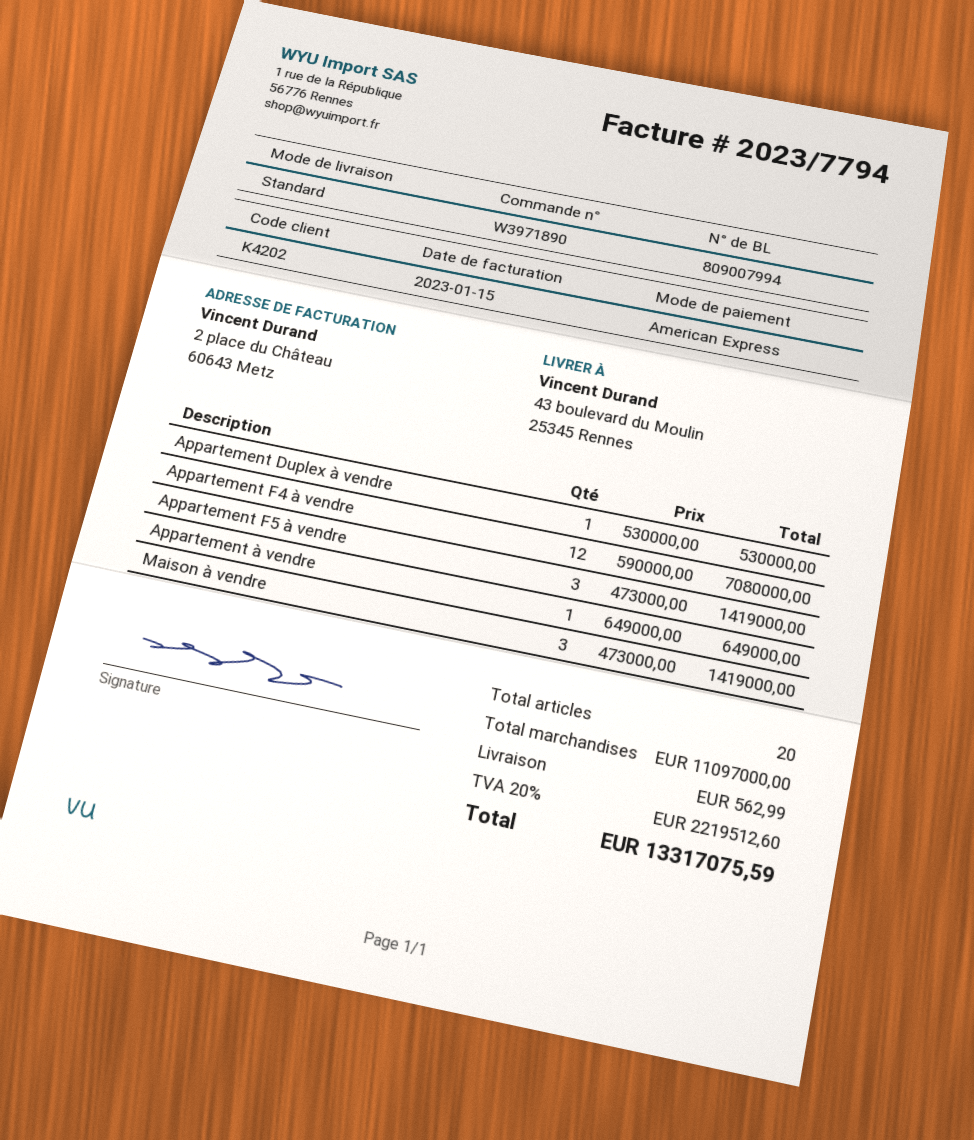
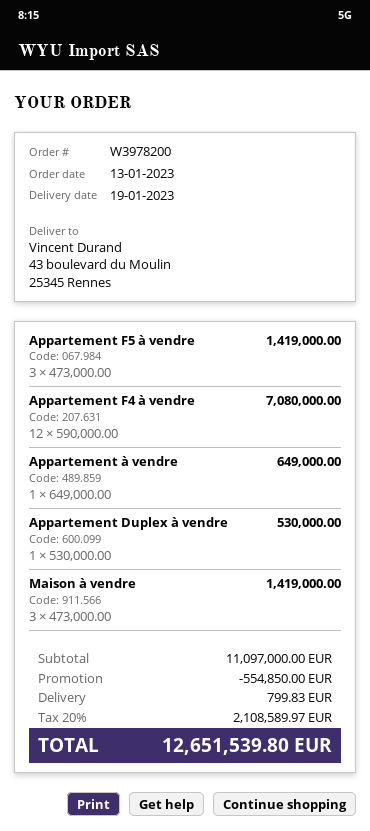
order number: W3971890 -> W3978200
discount: none -> 554850.00
shipping: 562.99 -> 799.83
tax: 20% = 2219512.60 -> 20% = 2108589.97
total: 13317075.59 -> 12651539.80

